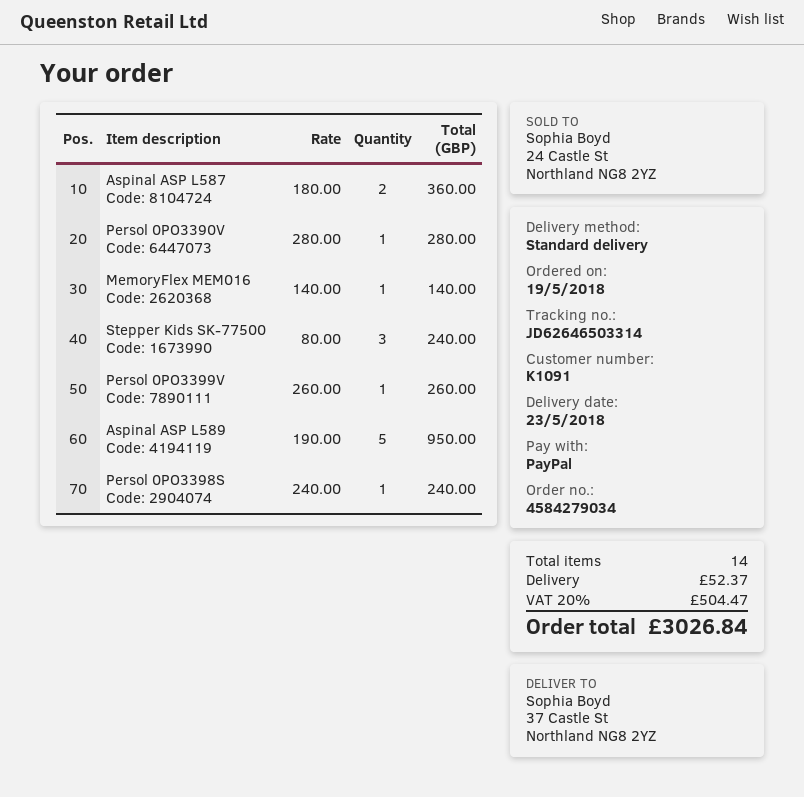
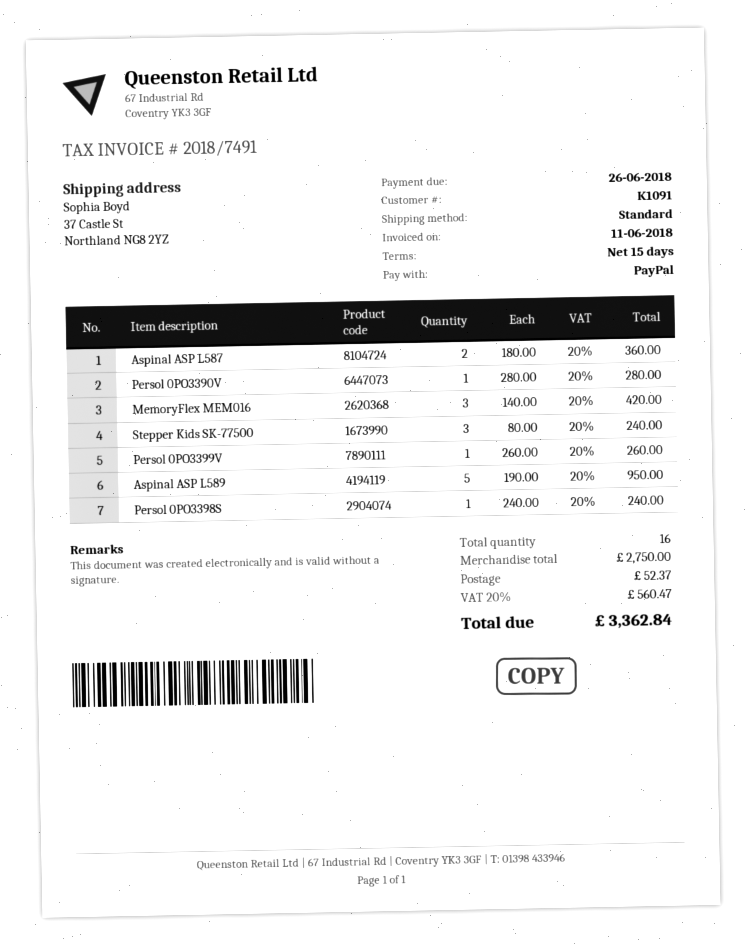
MemoryFlex MEM016: 1 x 140.00 = 140.00 -> 3 x 140.00 = 420.00
total quantity: 14 -> 16
tax: 20% = 504.47 -> 20% = 560.47
total: 3026.84 -> 3362.84

